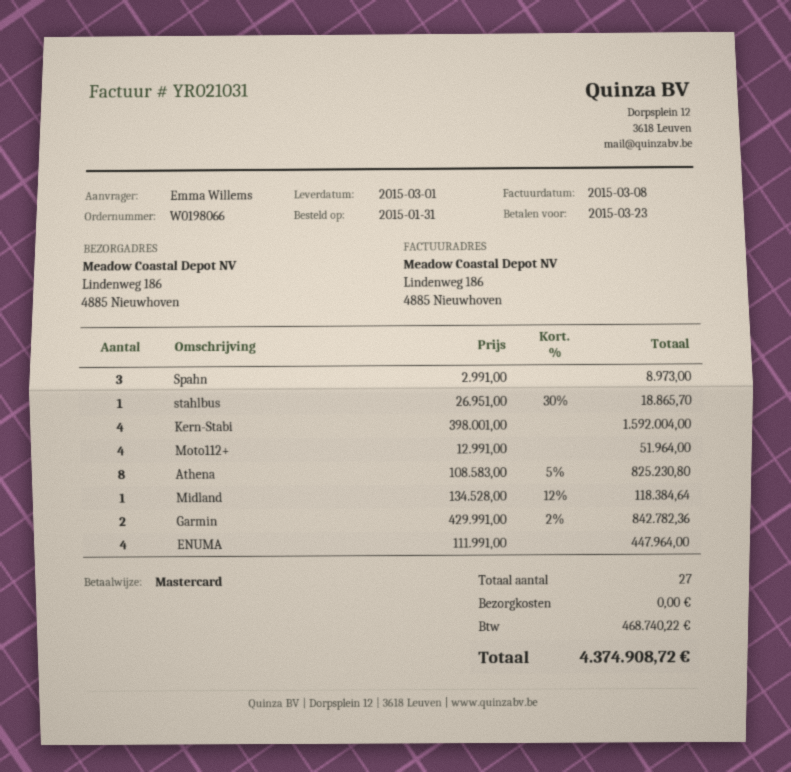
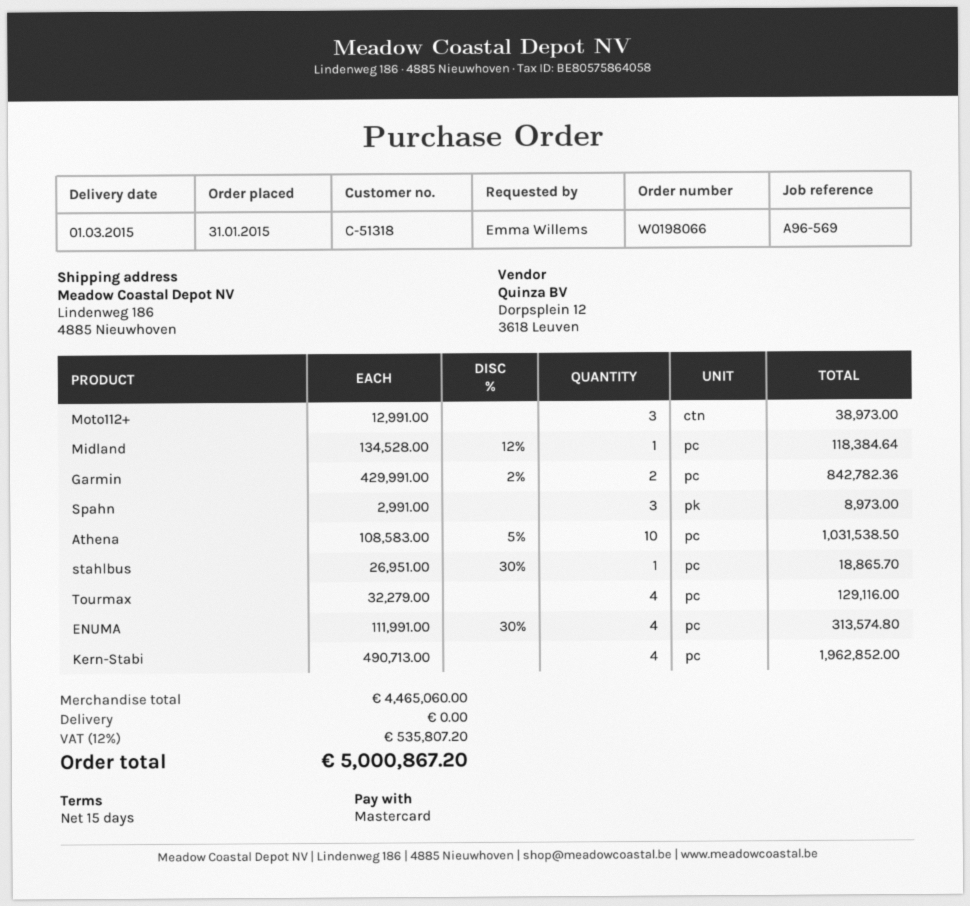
Kern-Stabi: 4 x 398001.00 = 1592004.00 -> 4 x 490713.00 = 1962852.00
Moto112+: 4 x 12991.00 = 51964.00 -> 3 x 12991.00 = 38973.00
Athena: 8 x 108583.00 - 5% = 825230.80 -> 10 x 108583.00 - 5% = 1031538.50
ENUMA: 4 x 111991.00 = 447964.00 -> 4 x 111991.00 - 30% = 313574.80
Tourmax: none -> 4 x 32279.00 = 129116.00
tax: 468740.22 -> 535807.20
total: 4374908.72 -> 5000867.20

